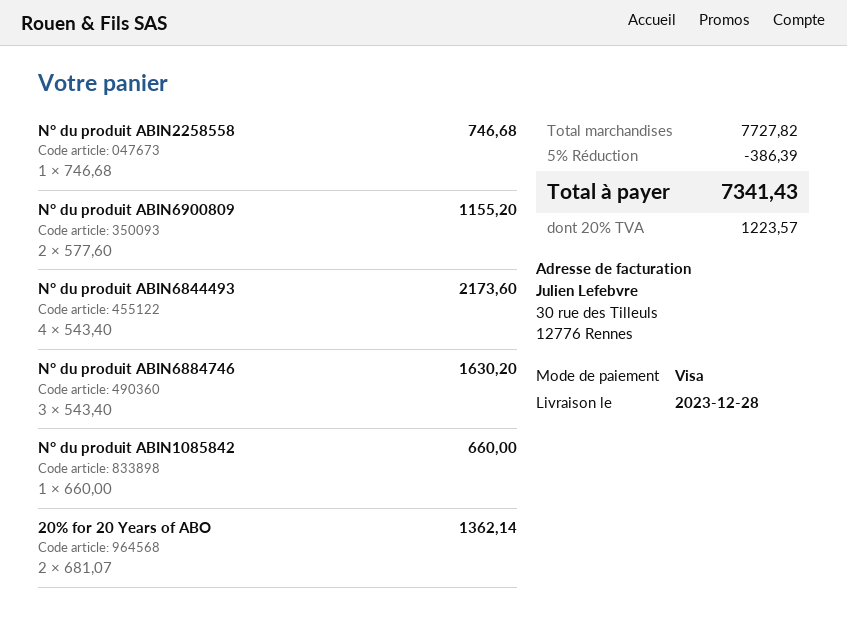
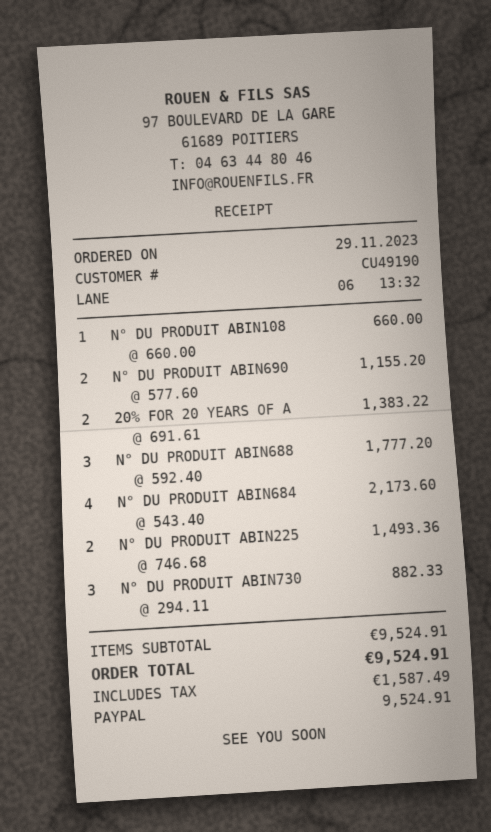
payment method: Visa -> PayPal
N° du produit ABIN2258558: 1 x 746.68 = 746.68 -> 2 x 746.68 = 1493.36
N° du produit ABIN6884746: 3 x 543.40 = 1630.20 -> 3 x 592.40 = 1777.20
20% for 20 Years of ABO: 2 x 681.07 = 1362.14 -> 2 x 691.61 = 1383.22
N° DU PRODUIT ABIN730: none -> 3 x 294.11 = 882.33
subtotal: 7727.82 -> 9524.91
discount: 5% = 386.39 -> none
tax: 1223.57 -> 1587.49
total: 7341.43 -> 9524.91

